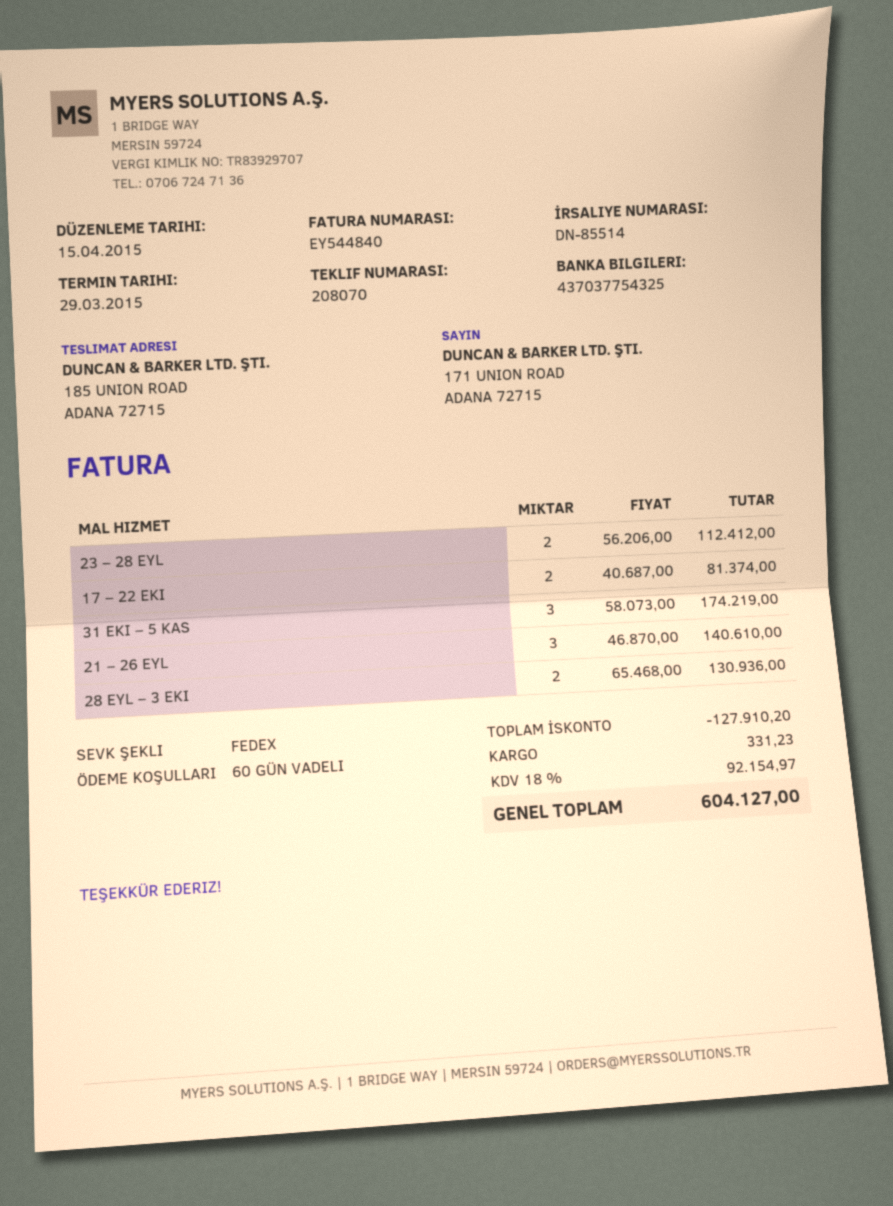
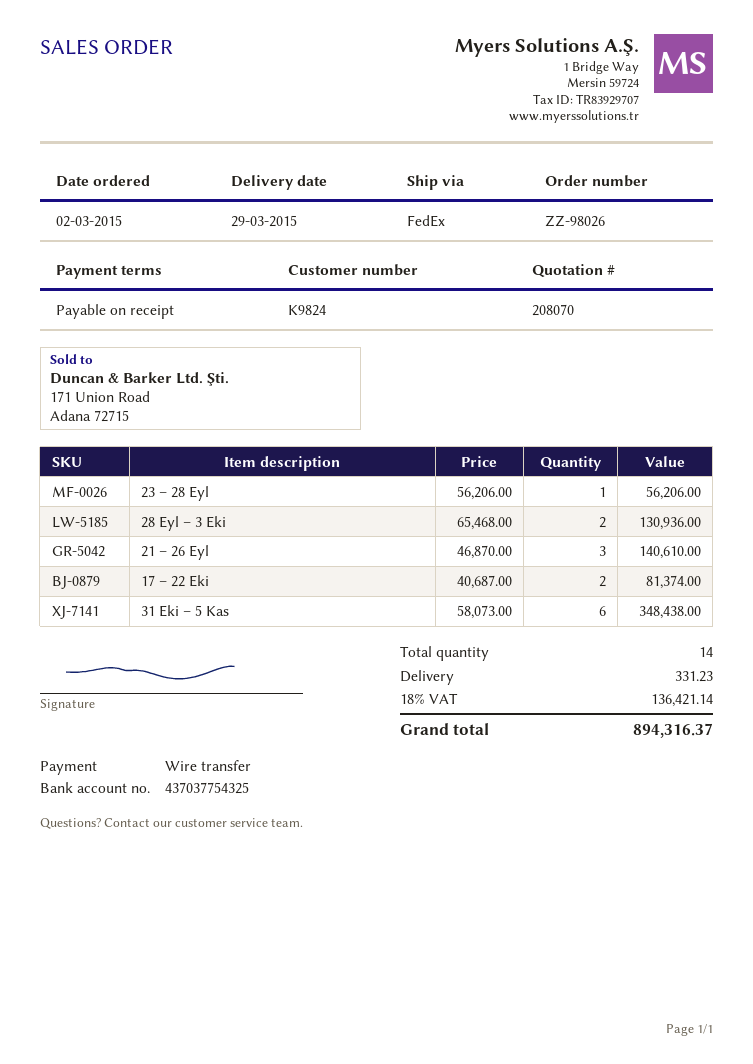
payment terms: 60 days -> on receipt
23 – 28 EYL: 2 x 56206.00 = 112412.00 -> 1 x 56206.00 = 56206.00
31 EKI – 5 KAS: 3 x 58073.00 = 174219.00 -> 6 x 58073.00 = 348438.00
discount: 127910.20 -> none
tax: 18% = 92154.97 -> 18% = 136421.14
total: 604127.00 -> 894316.37

